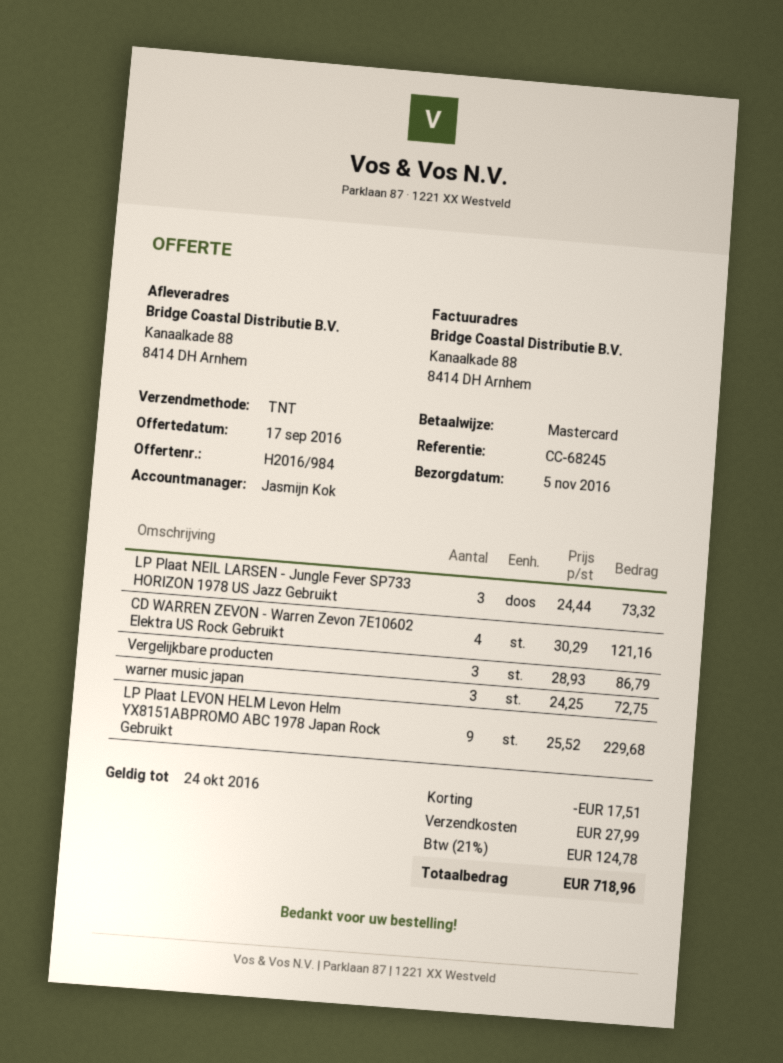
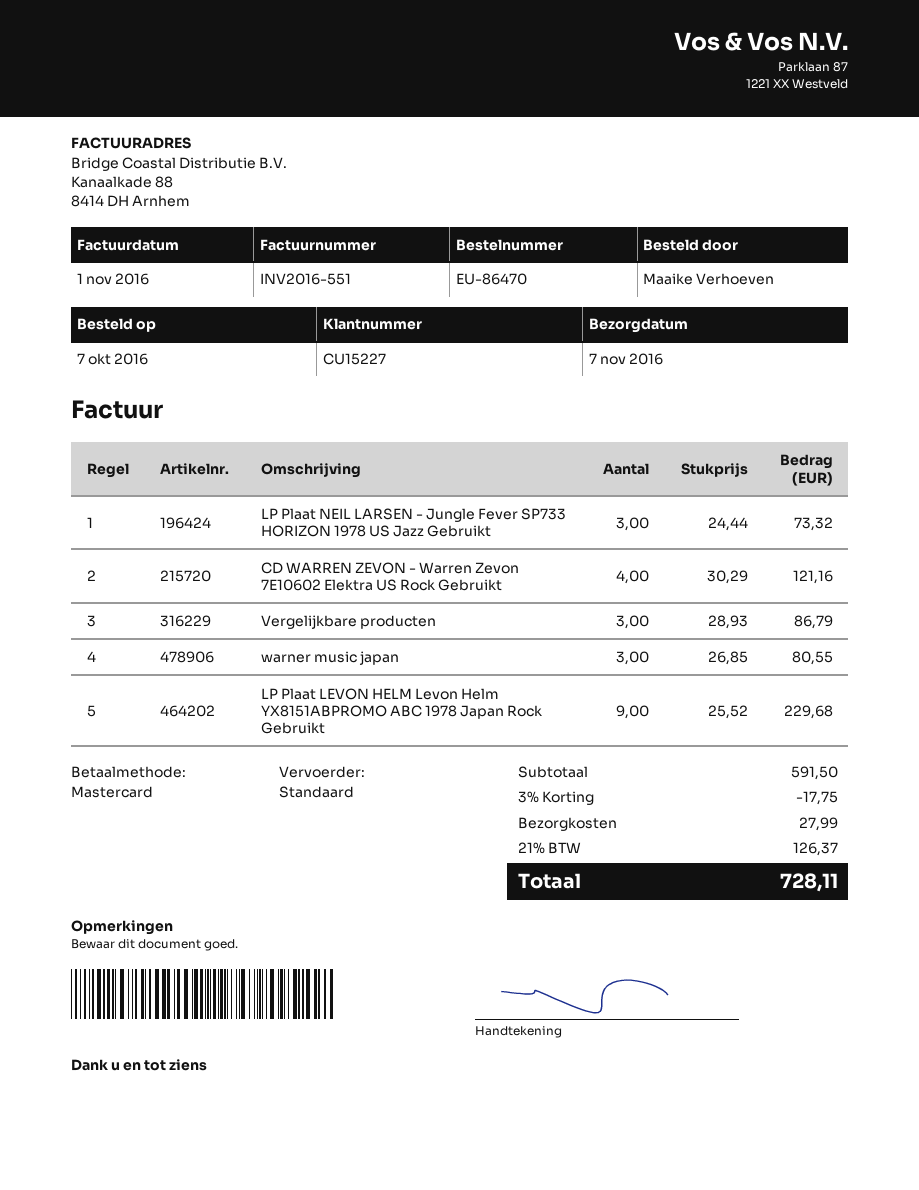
delivery date: 2016-11-05 -> 2016-11-07
shipping method: TNT -> standard
warner music japan: 3 x 24.25 = 72.75 -> 3 x 26.85 = 80.55
discount: 17.51 -> 17.75
tax: 21% = 124.78 -> 21% = 126.37
total: 718.96 -> 728.11

